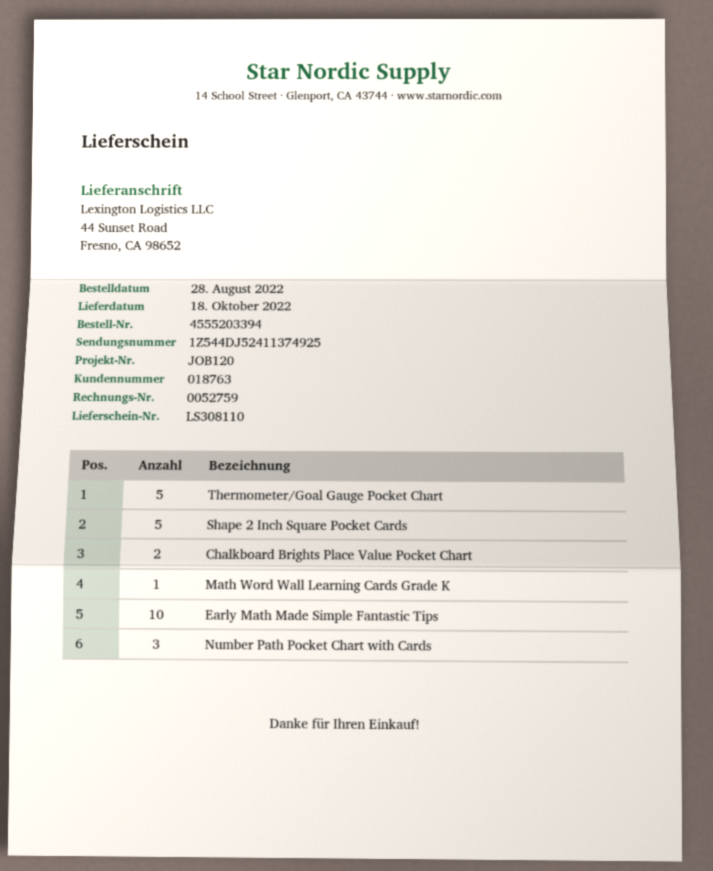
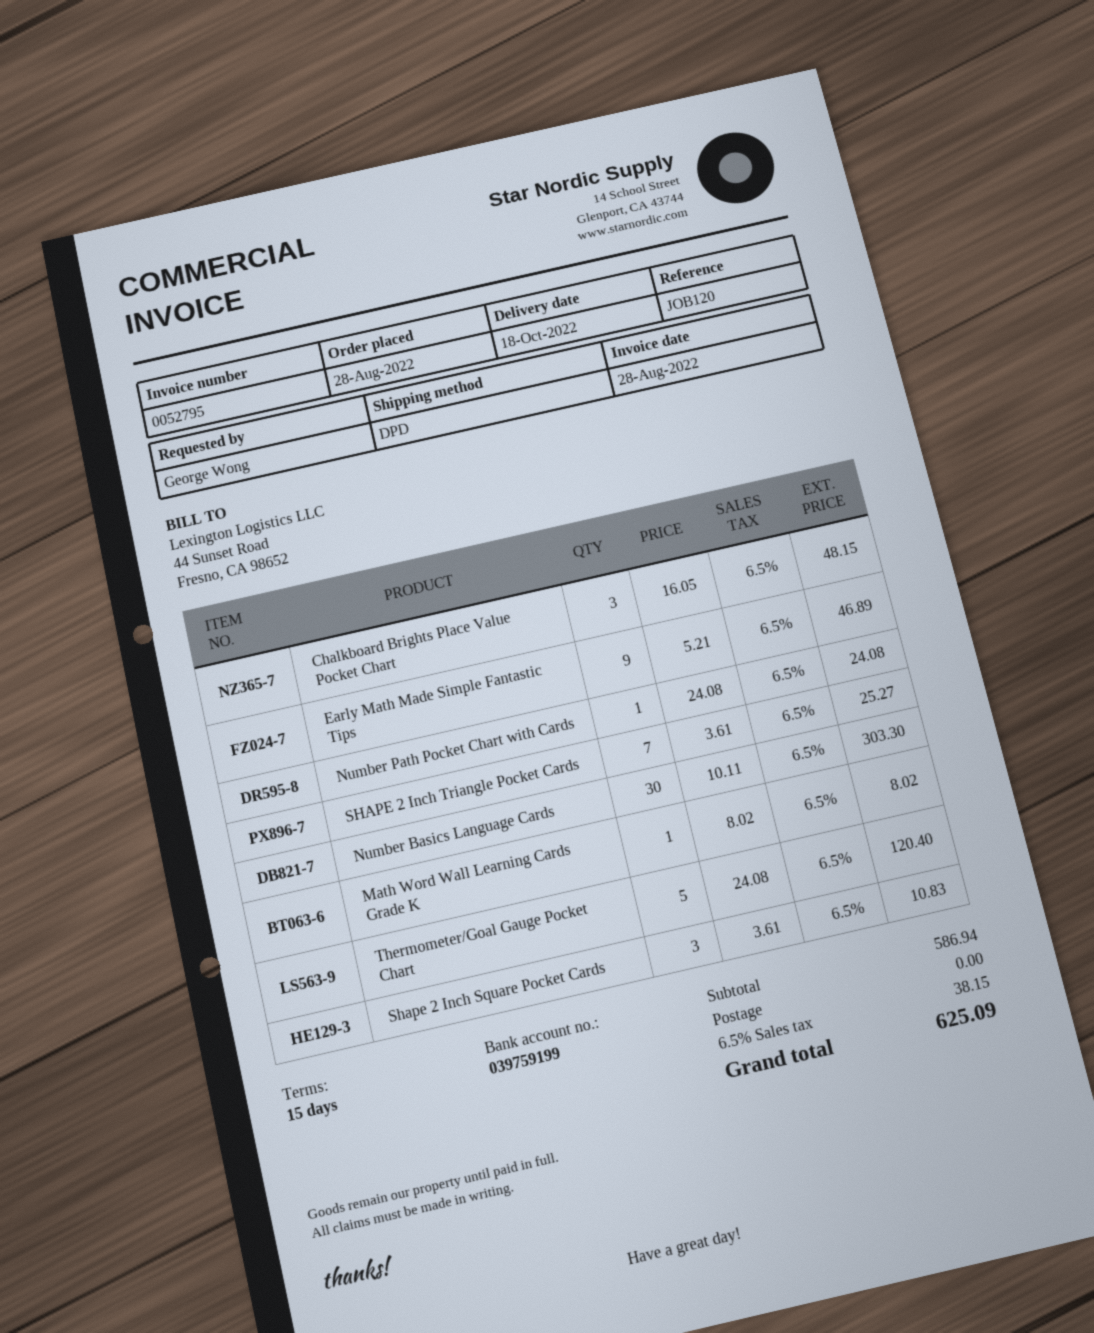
invoice number: 0052759 -> 0052795
Shape 2 Inch Square Pocket Cards: 5 -> 3
Chalkboard Brights Place Value Pocket Chart: 2 -> 3
Early Math Made Simple Fantastic Tips: 10 -> 9
Number Path Pocket Chart with Cards: 3 -> 1
SHAPE 2 Inch Triangle Pocket Cards: none -> 7
Number Basics Language Cards: none -> 30

